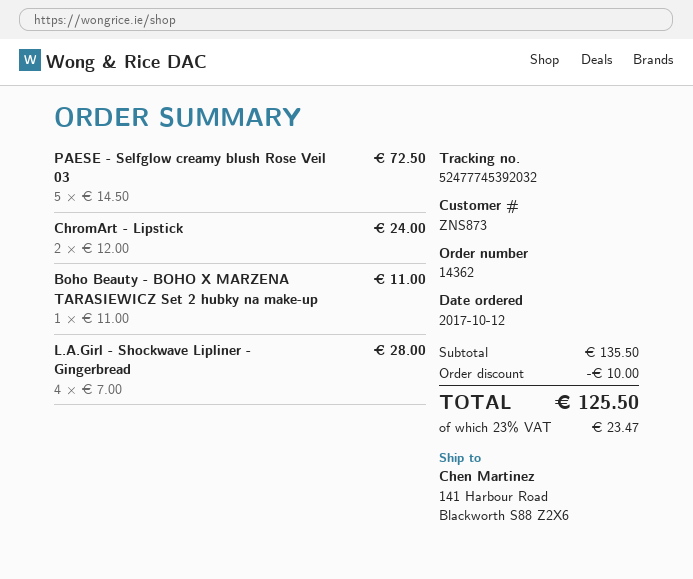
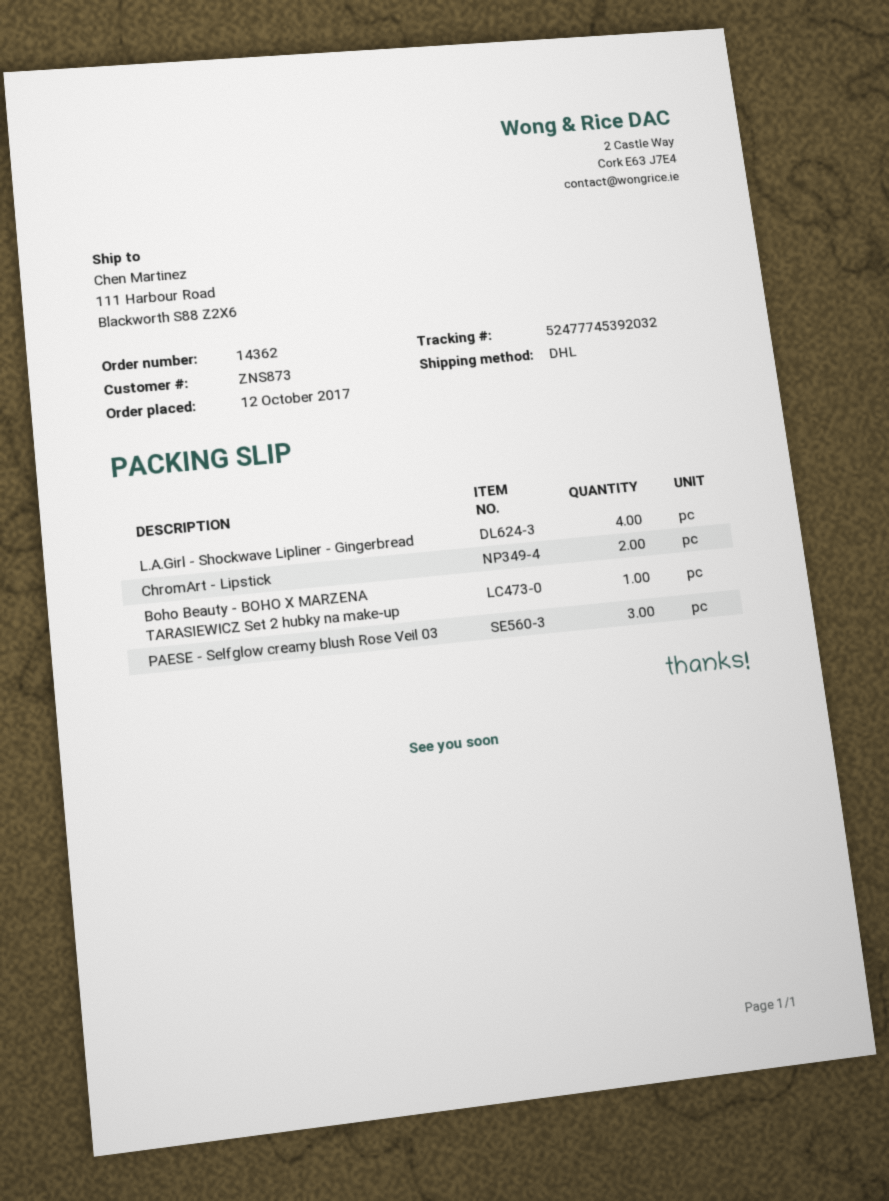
ship to: 141 Harbour Road, Blackworth S88 Z2X6 -> 111 Harbour Road, Blackworth S88 Z2X6
PAESE - Selfglow creamy blush Rose Veil 03: 5 -> 3

